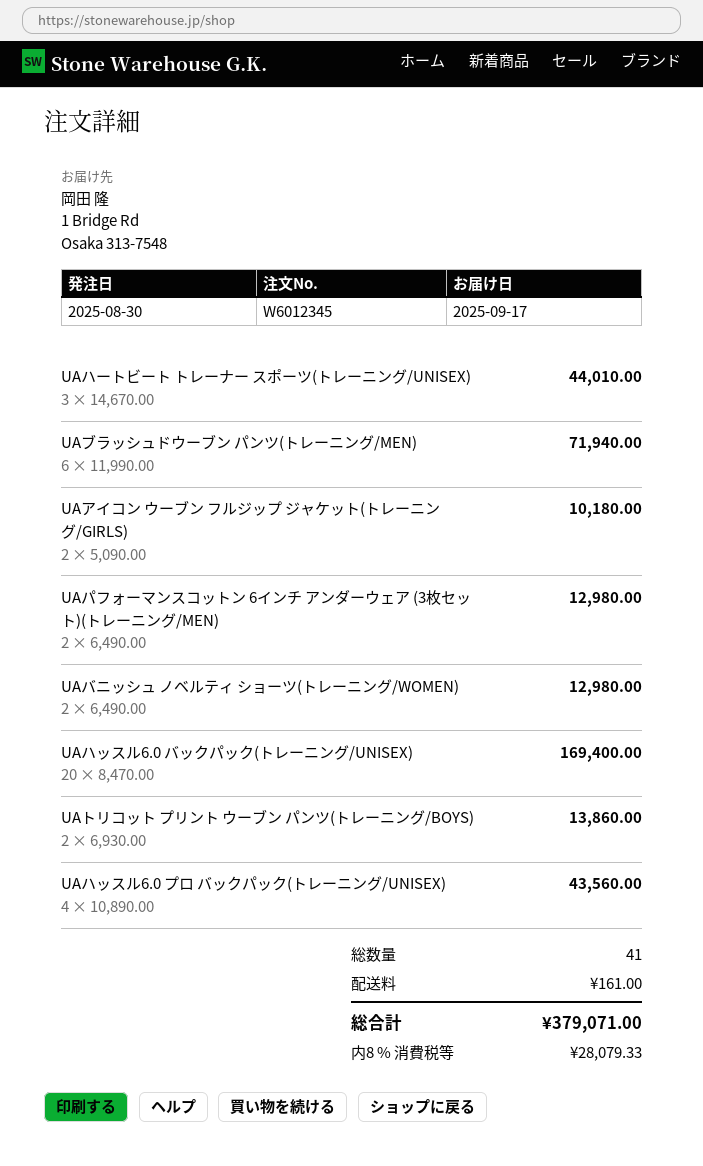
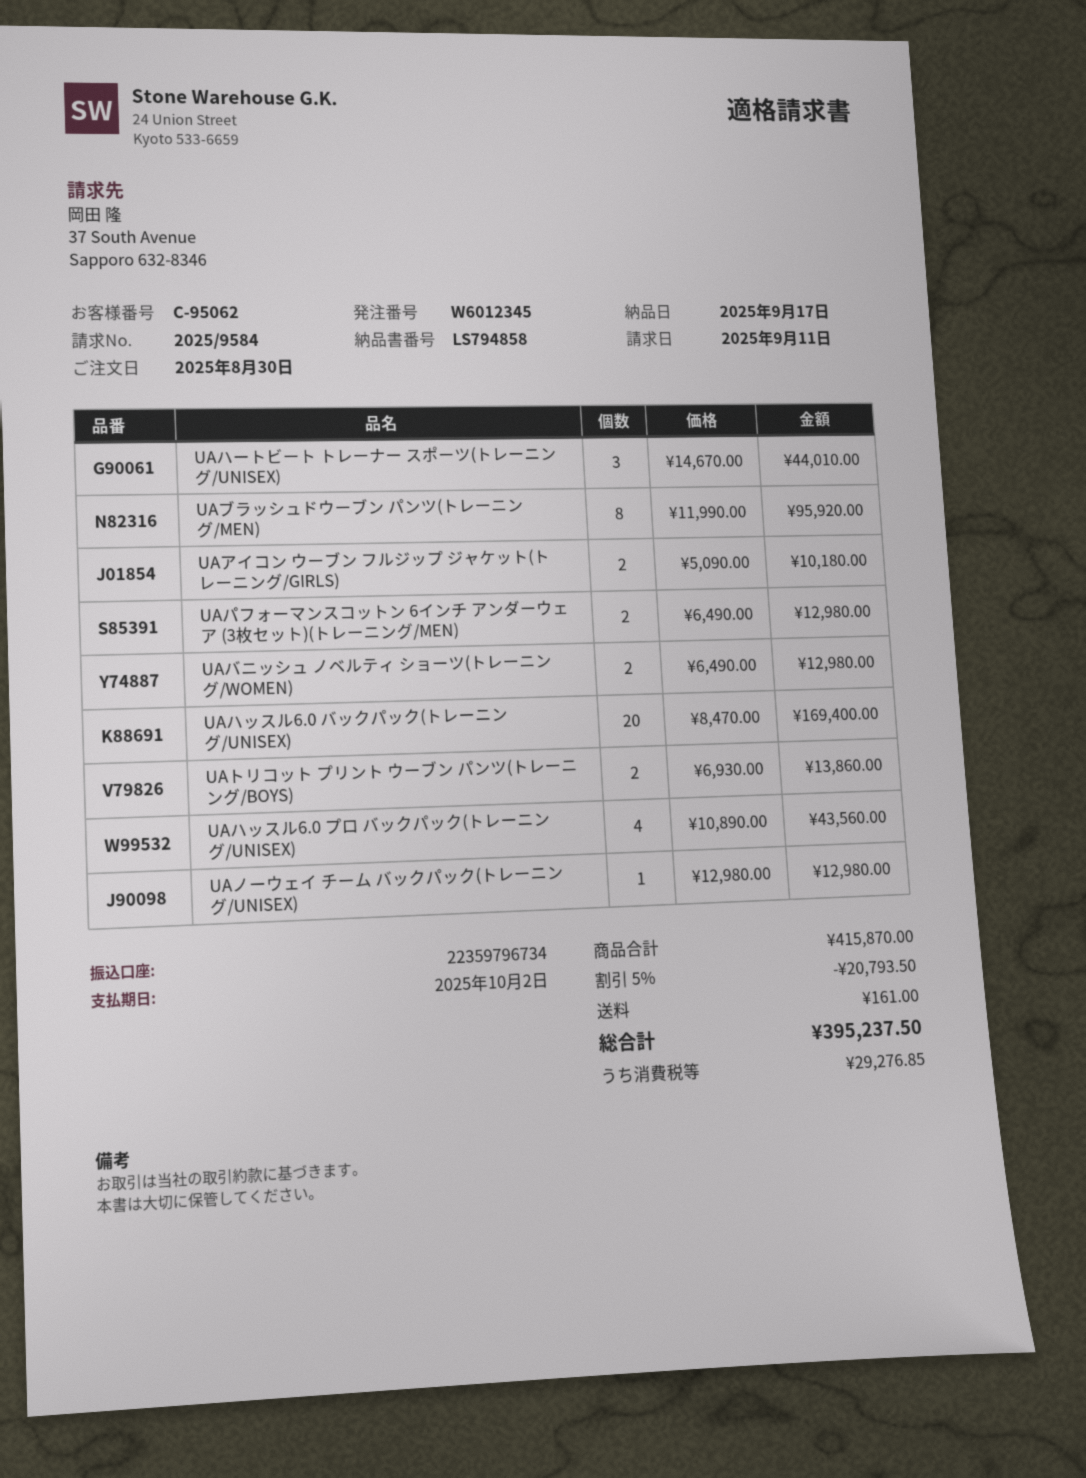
UAブラッシュドウーブン パンツ(トレーニング/MEN): 6 x 11990.00 = 71940.00 -> 8 x 11990.00 = 95920.00
UAノーウェイ チーム バックパック(トレーニング/UNISEX): none -> 1 x 12980.00 = 12980.00
discount: none -> 5% = 20793.50
tax: 28079.33 -> 29276.85
total: 379071.00 -> 395237.50

